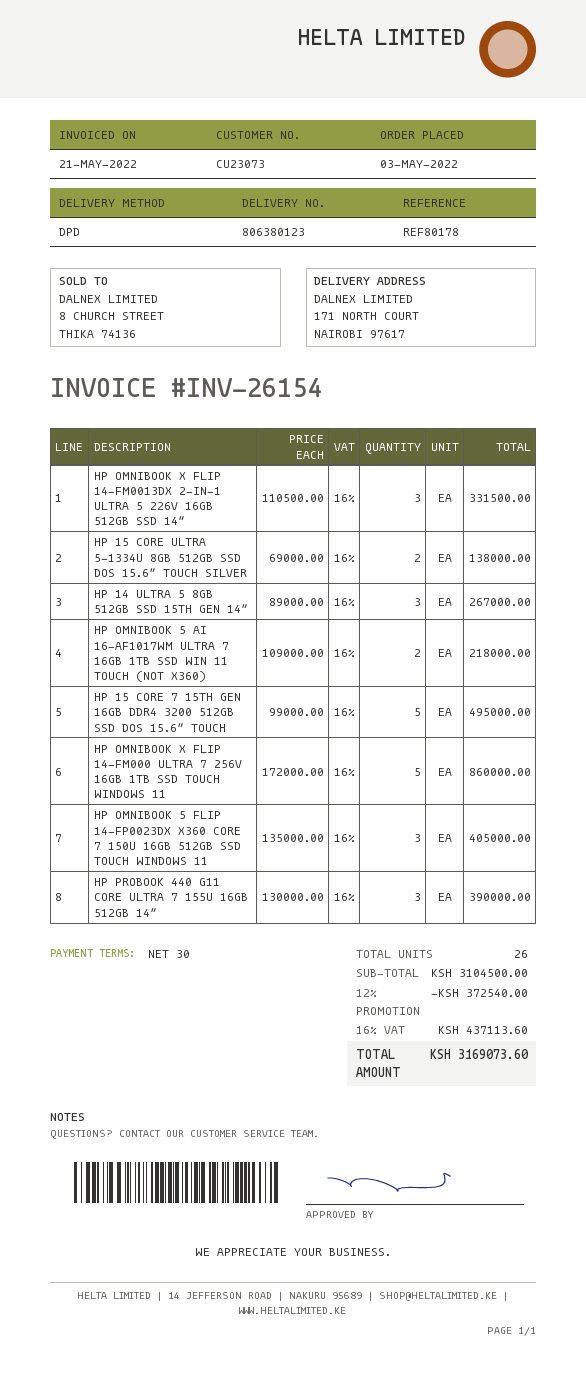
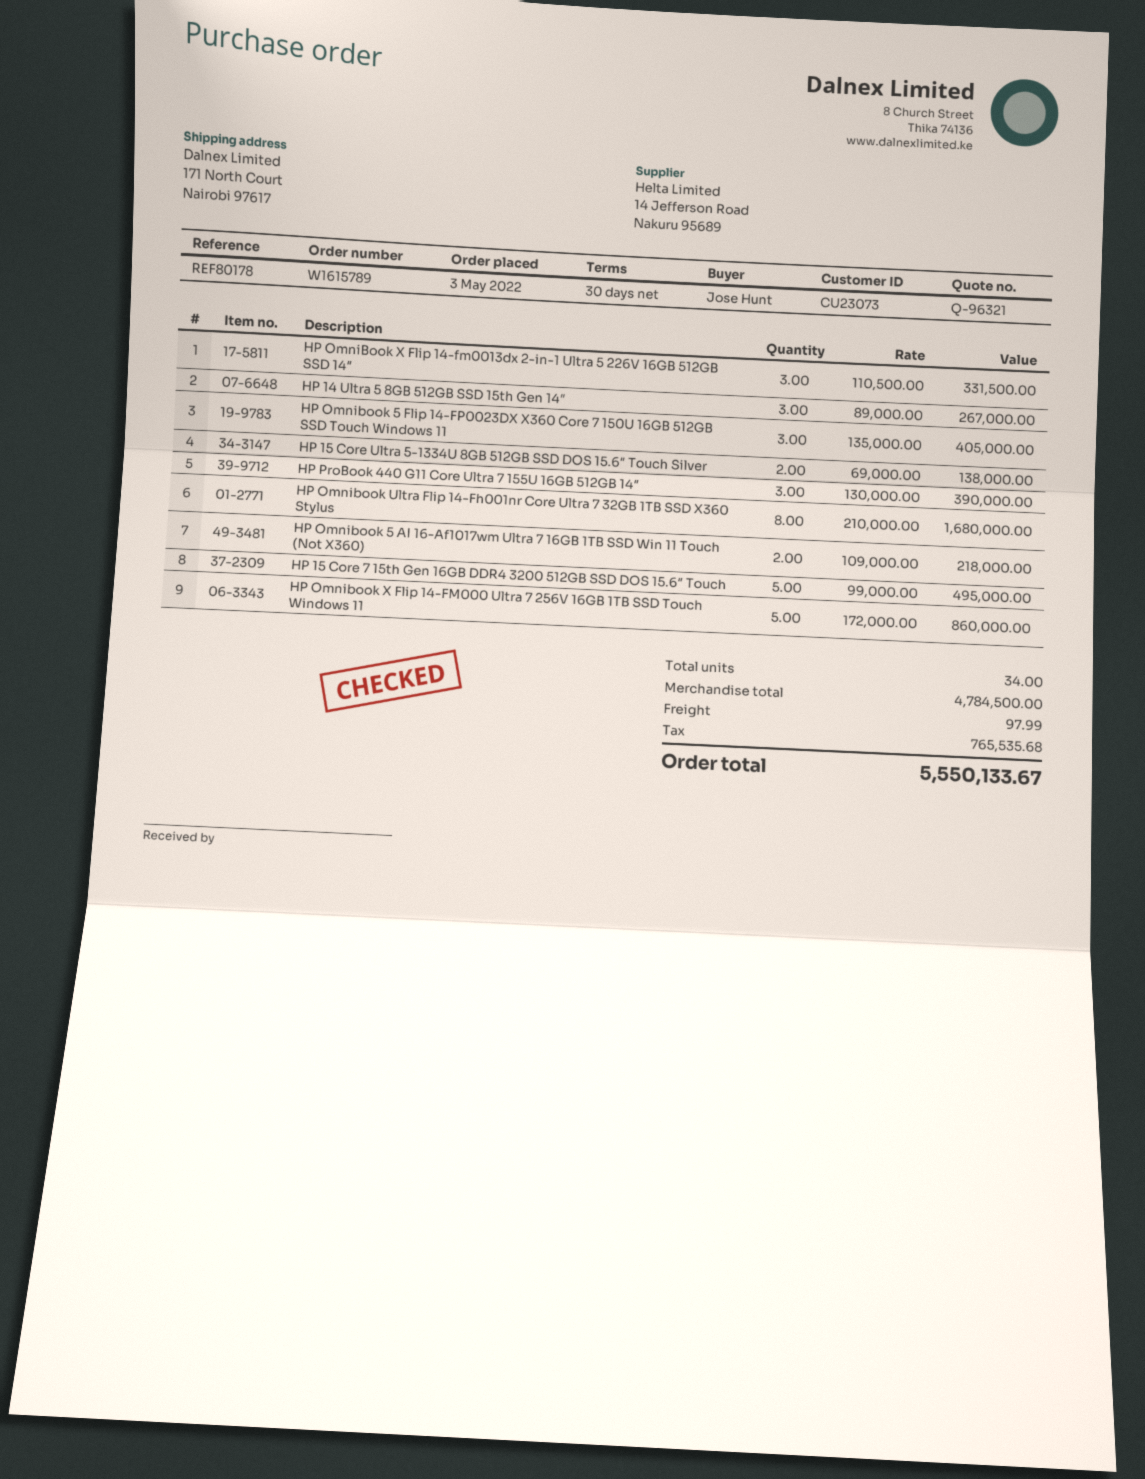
HP Omnibook Ultra Flip 14-Fh001nr Core Ultra 7 32GB 1TB SSD X360 Stylus: none -> 8 x 210000.00 = 1680000.00
total quantity: 26 -> 34
subtotal: 3104500.00 -> 4784500.00
discount: 12% = 372540.00 -> none
shipping: none -> 97.99
tax: 437113.60 -> 765535.68
total: 3169073.60 -> 5550133.67

